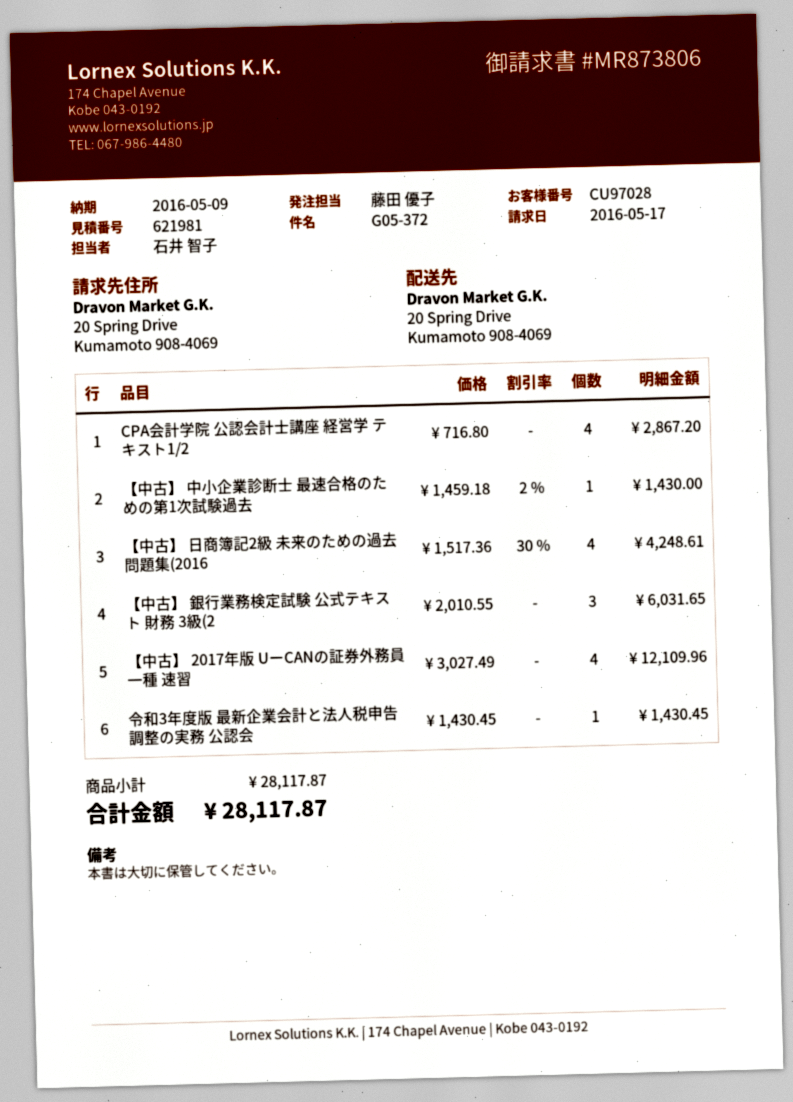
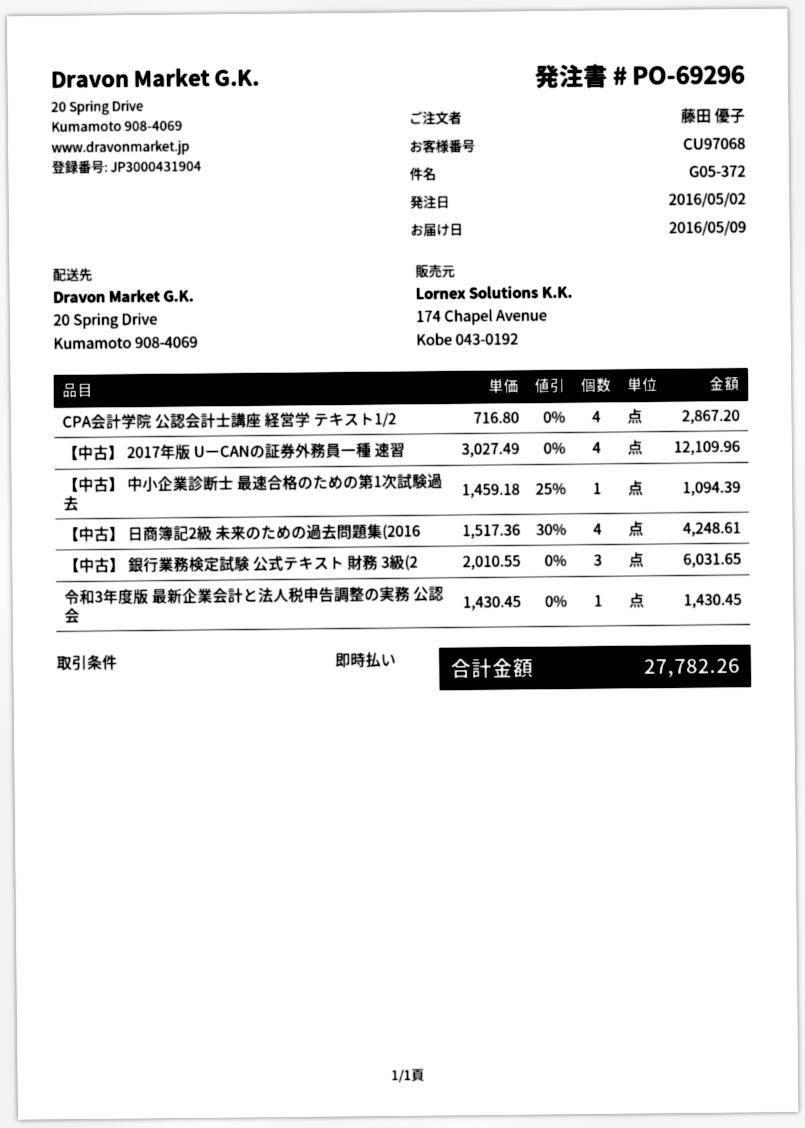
customer number: CU97028 -> CU97068
【中古】 中小企業診断士 最速合格のための第1次試験過去: 1 x 1459.18 - 2% = 1430.00 -> 1 x 1459.18 - 25% = 1094.39
total: 28117.87 -> 27782.26

